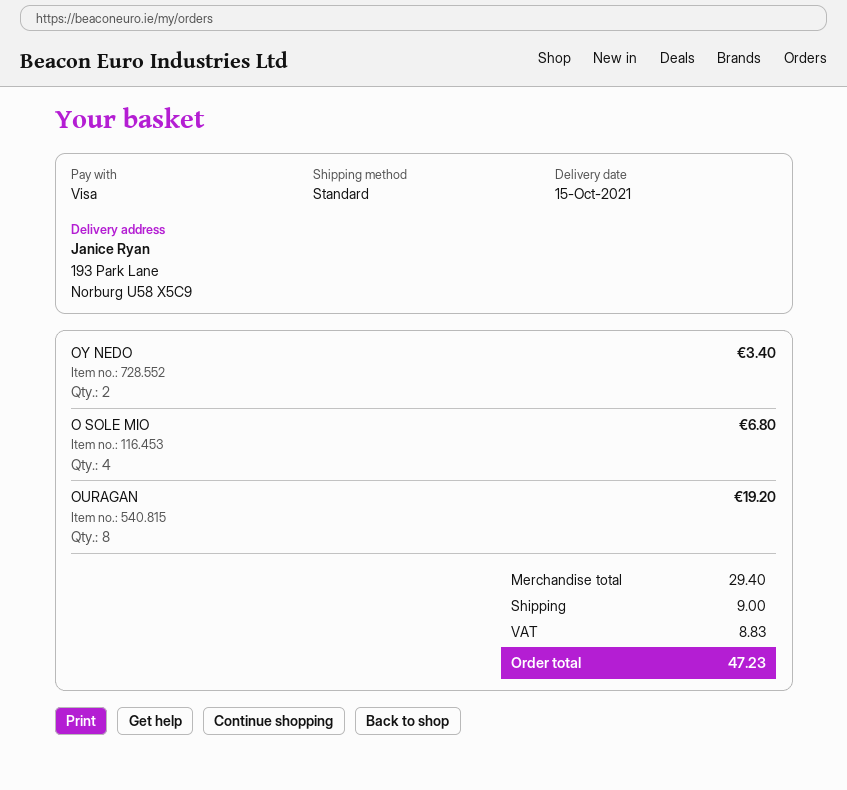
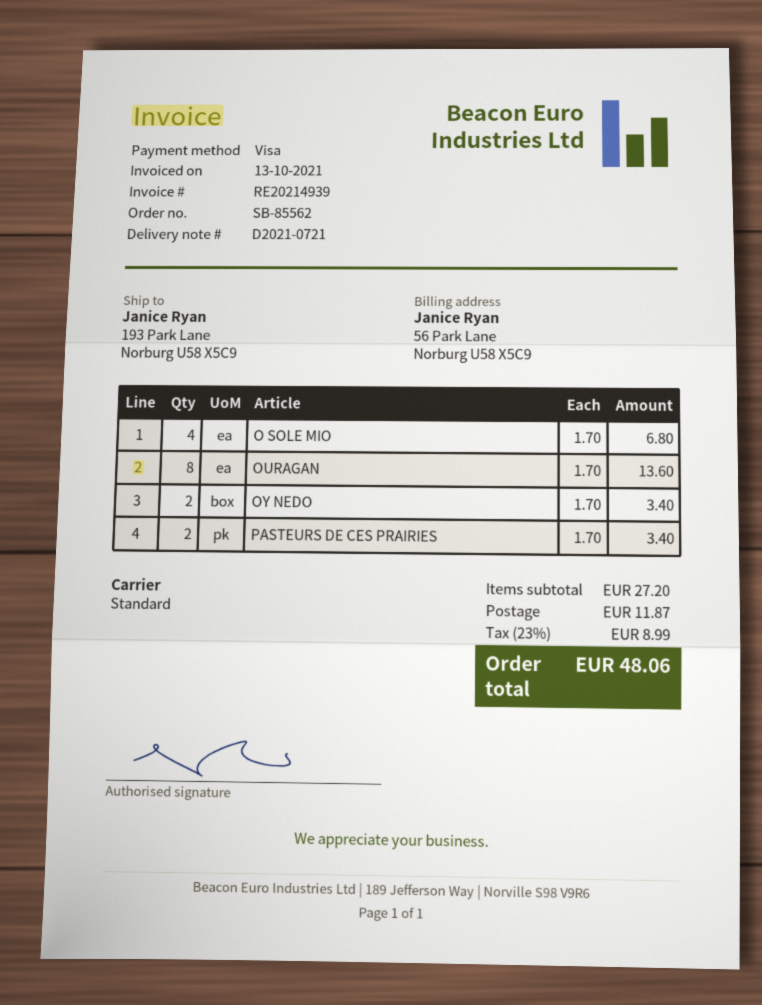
OURAGAN: 8 for 19.20 -> 8 for 13.60
PASTEURS DE CES PRAIRIES: none -> 2 for 3.40
subtotal: 29.40 -> 27.20
shipping: 9.00 -> 11.87
tax: 8.83 -> 8.99
total: 47.23 -> 48.06

